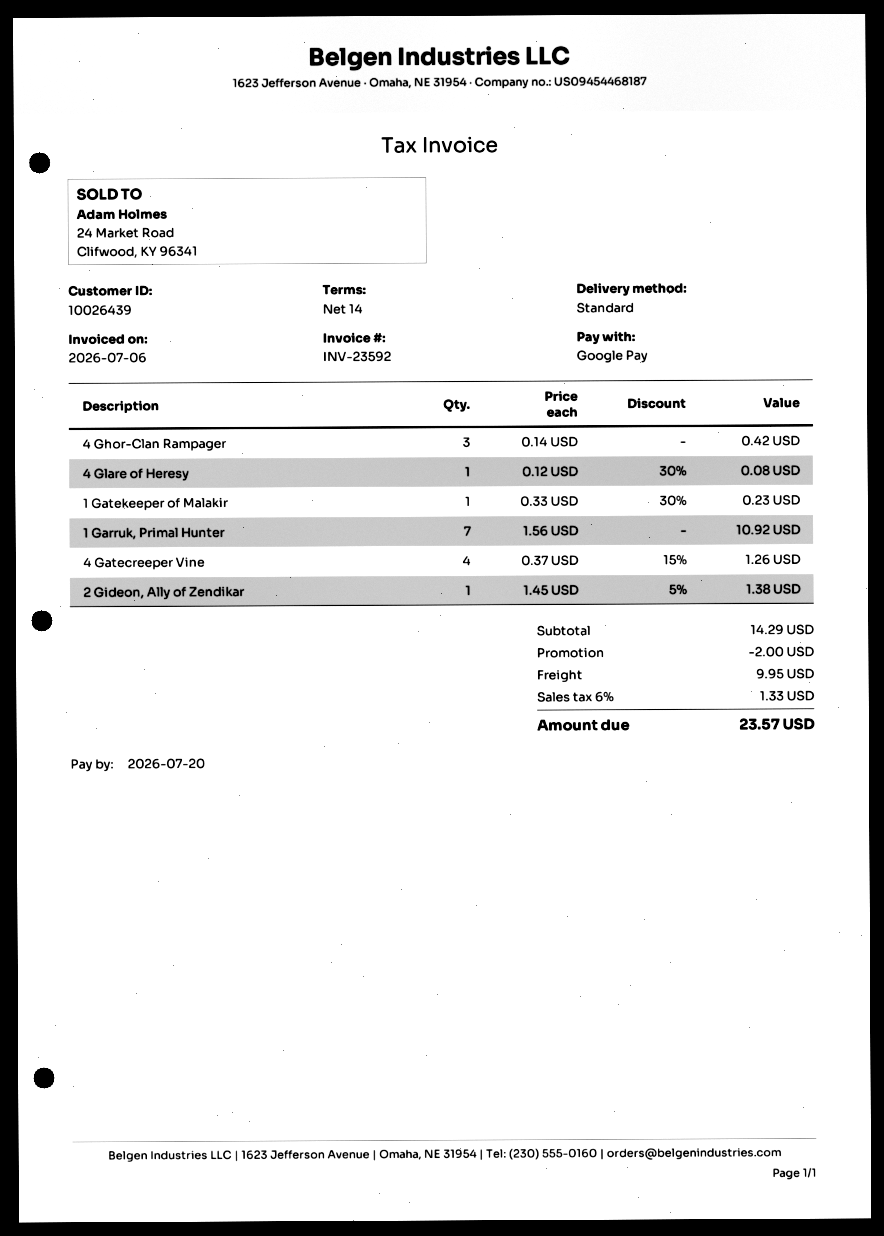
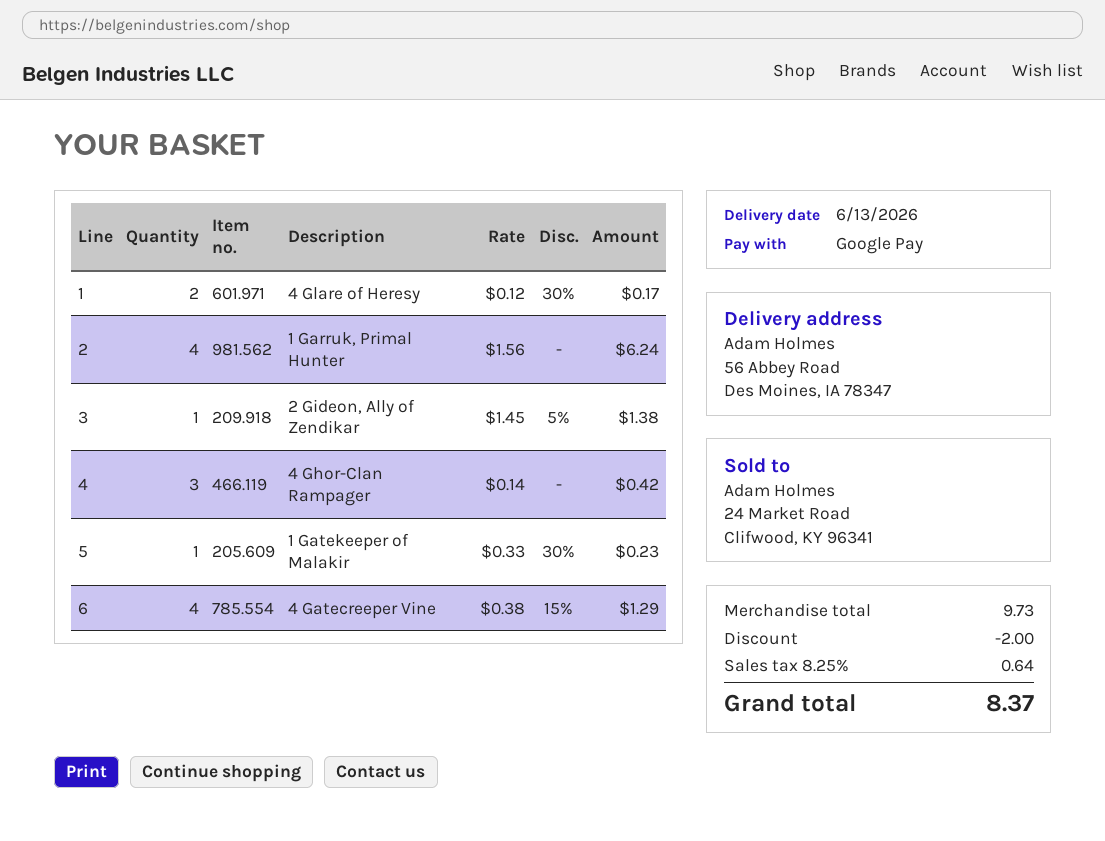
4 Glare of Heresy: 1 x 0.12 - 30% = 0.08 -> 2 x 0.12 - 30% = 0.17
1 Garruk, Primal Hunter: 7 x 1.56 = 10.92 -> 4 x 1.56 = 6.24
4 Gatecreeper Vine: 4 x 0.37 - 15% = 1.26 -> 4 x 0.38 - 15% = 1.29
subtotal: 14.29 -> 9.73
shipping: 9.95 -> none
tax: 6% = 1.33 -> 8.25% = 0.64
total: 23.57 -> 8.37

